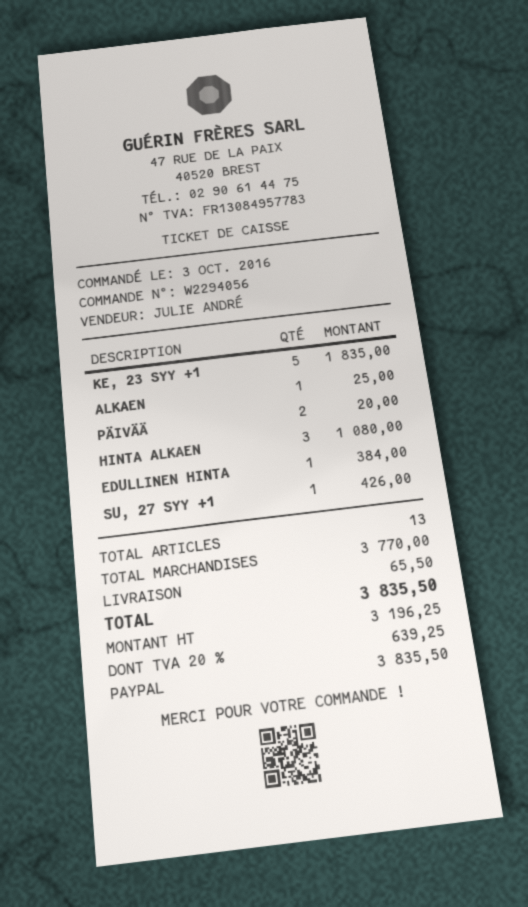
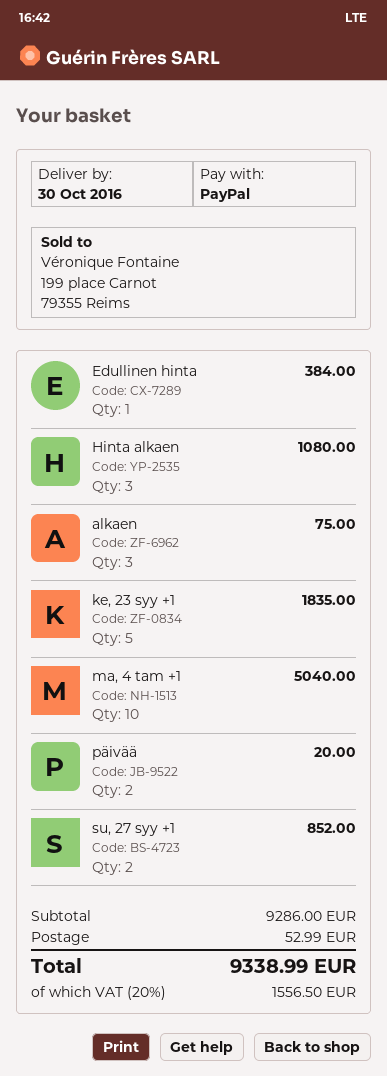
ALKAEN: 1 for 25.00 -> 3 for 75.00
SU, 27 SYY +1: 1 for 426.00 -> 2 for 852.00
ma, 4 tam +1: none -> 10 for 5040.00
subtotal: 3770.00 -> 9286.00
shipping: 65.50 -> 52.99
tax: 20% = 639.25 -> 20% = 1556.50
total: 3835.50 -> 9338.99

